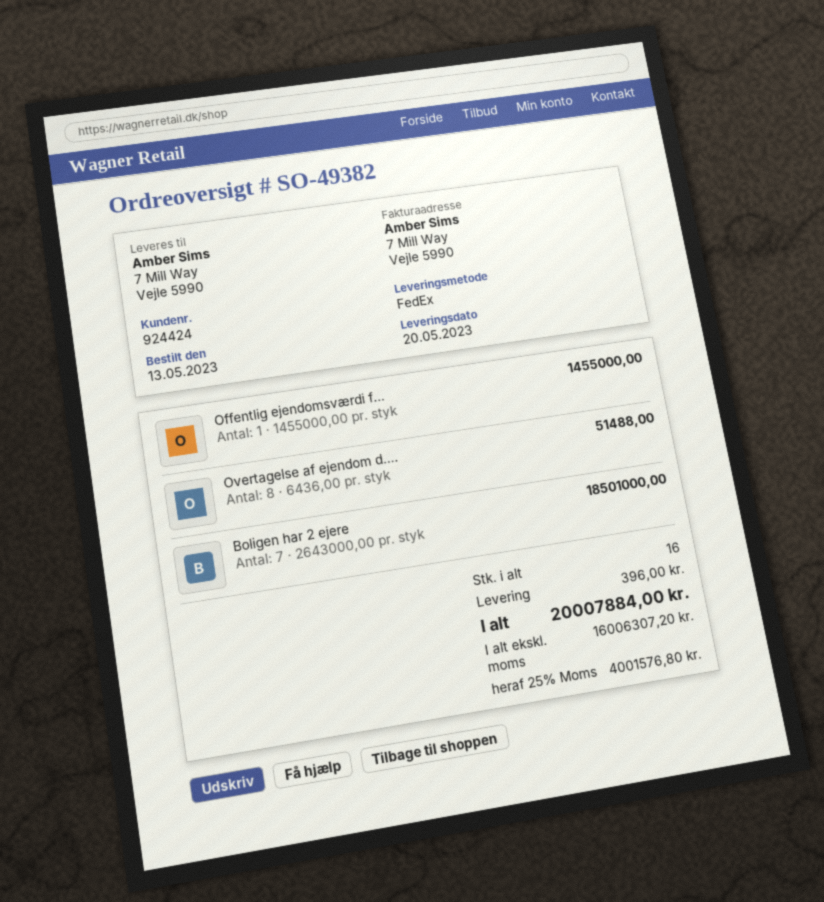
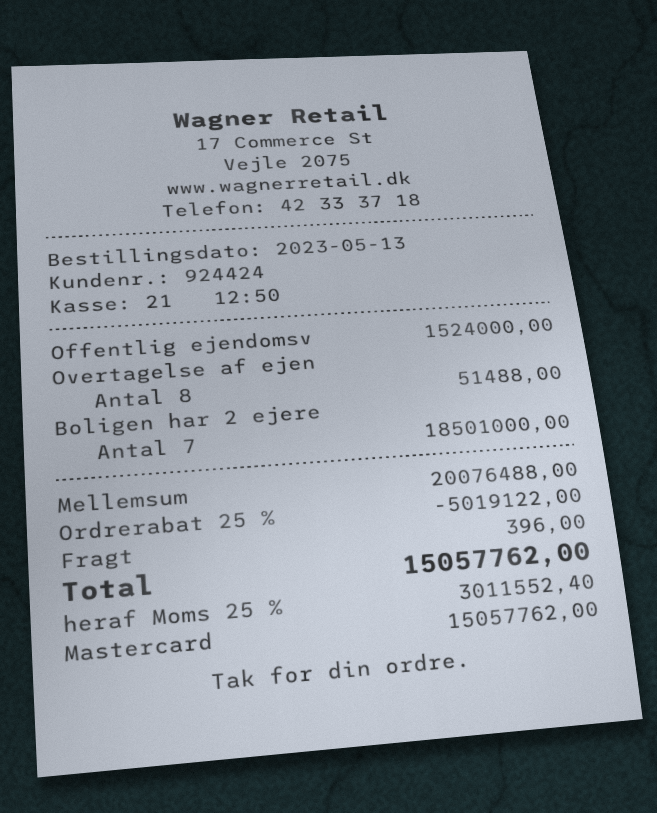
Offentlig ejendomsværdi f...: 1 for 1455000.00 -> 1 for 1524000.00
discount: none -> 25% = 5019122.00
tax: 25% = 4001576.80 -> 25% = 3011552.40
total: 20007884.00 -> 15057762.00

